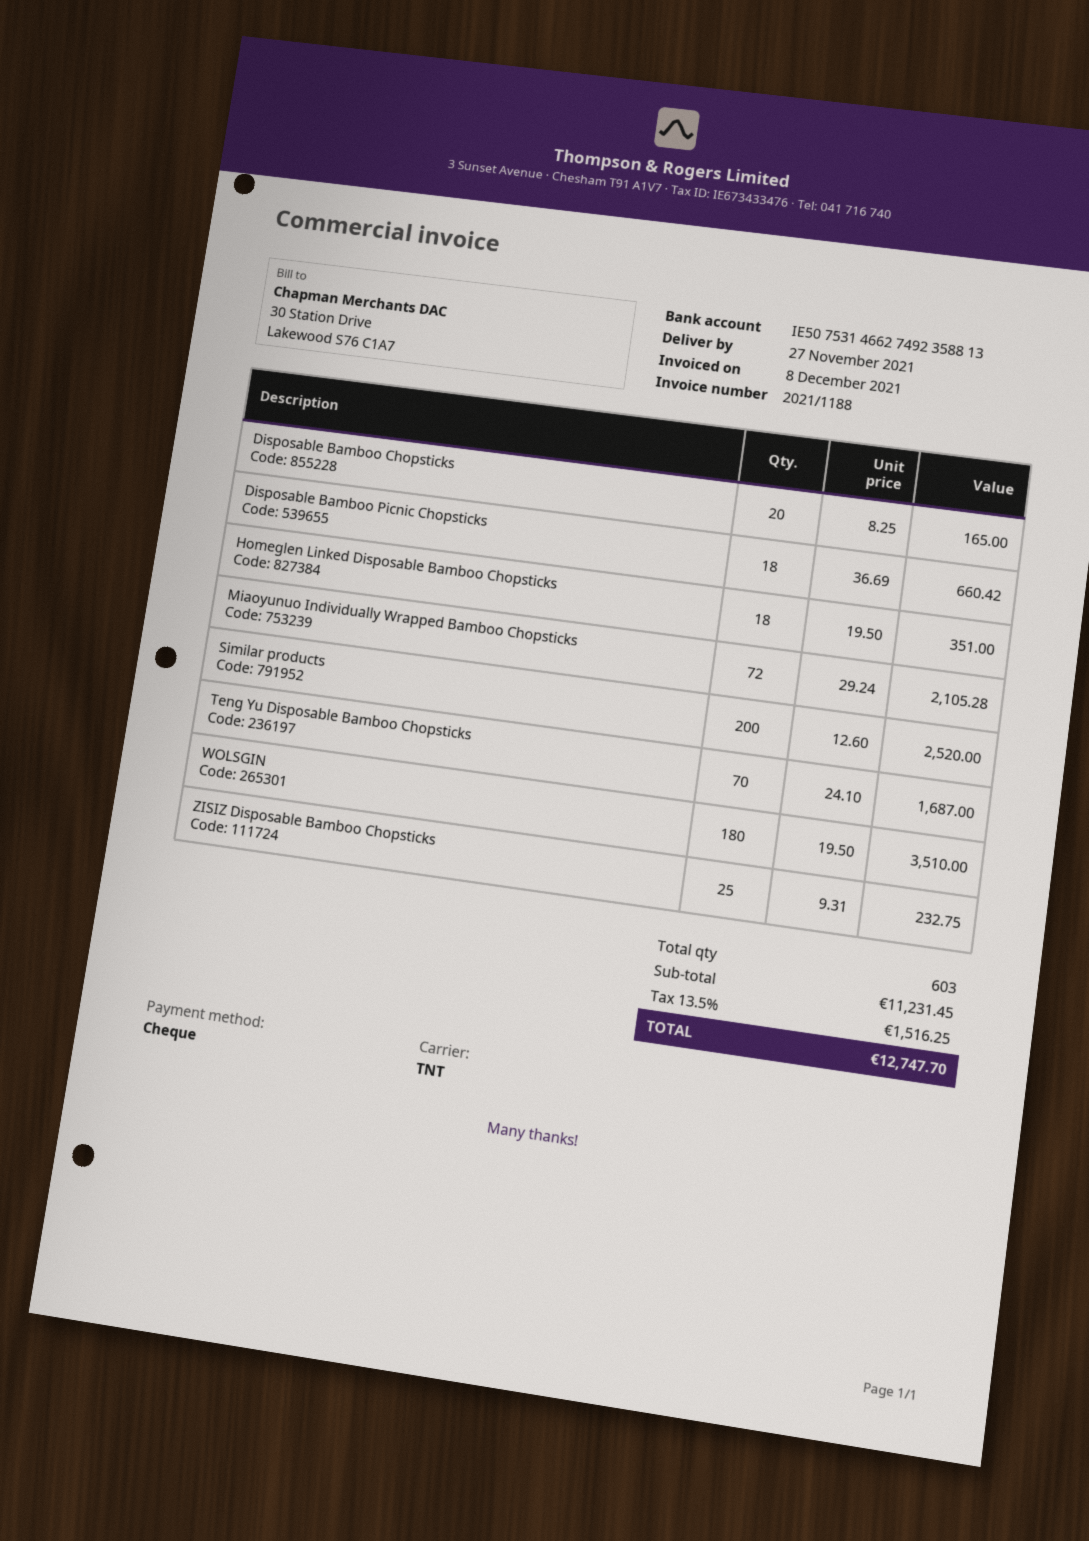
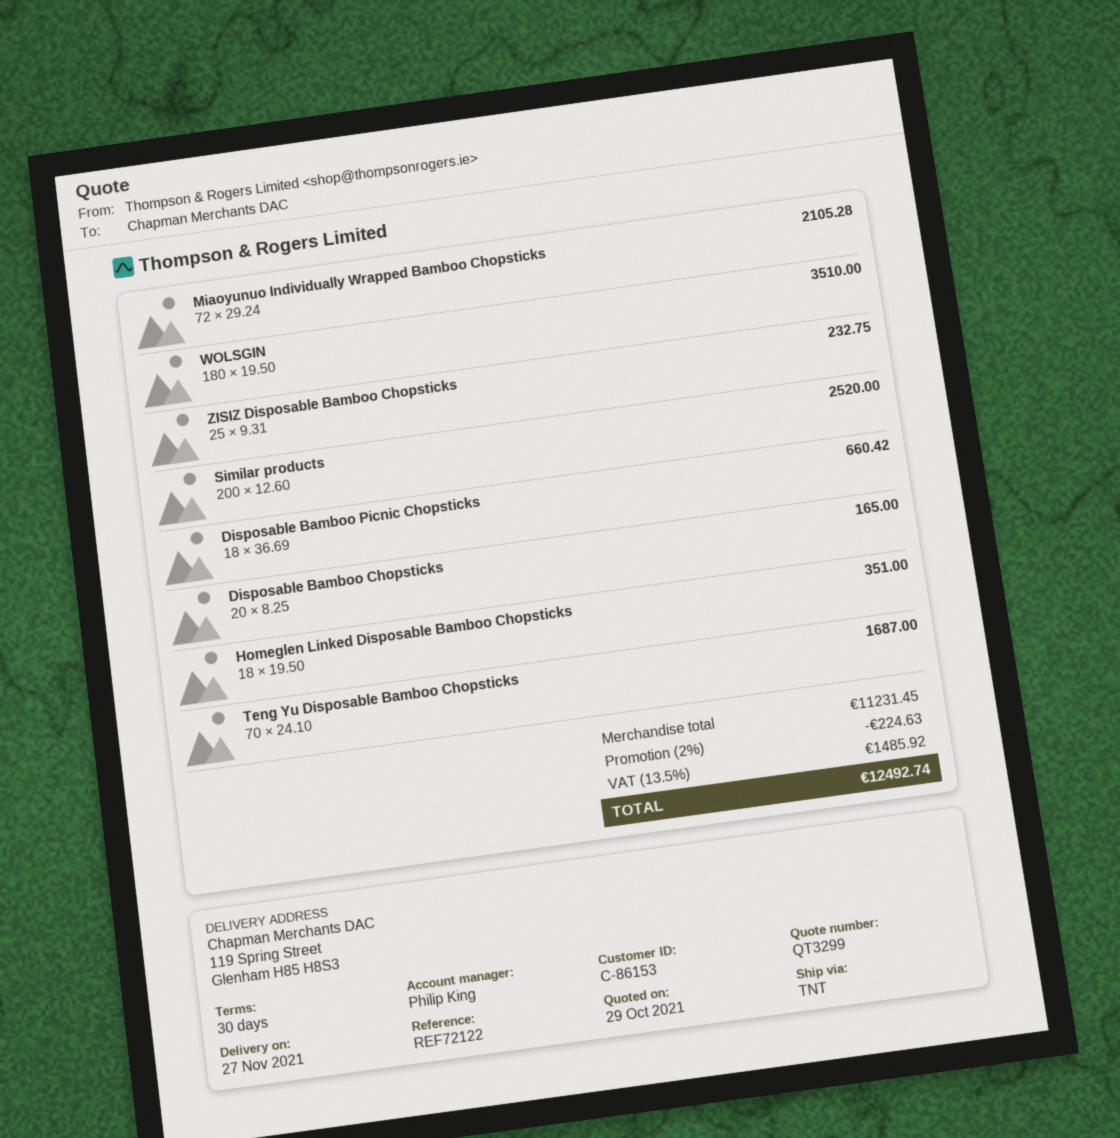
discount: none -> 2% = 224.63
tax: 13.5% = 1516.25 -> 13.5% = 1485.92
total: 12747.70 -> 12492.74

